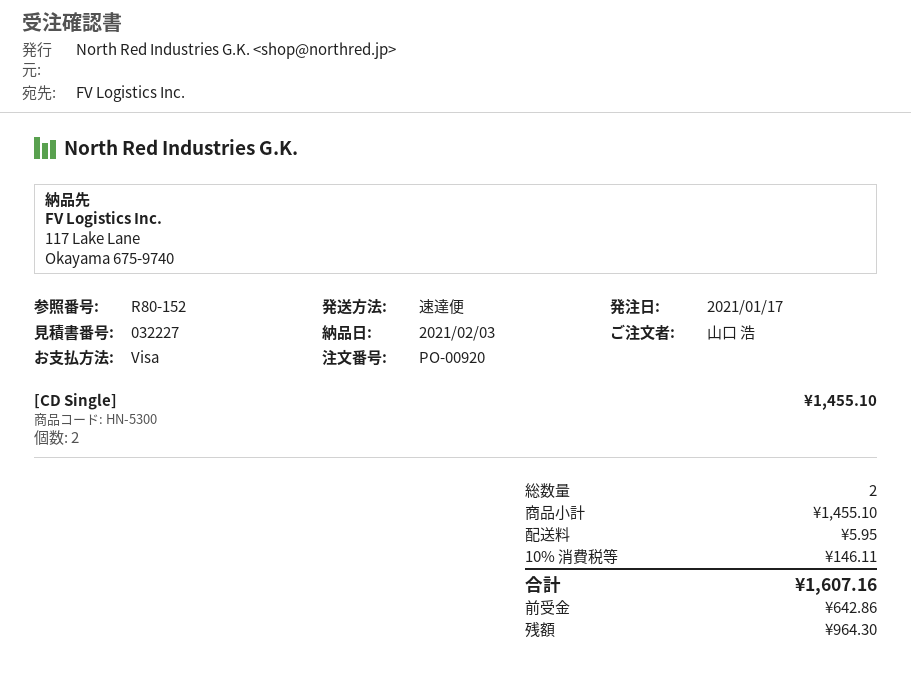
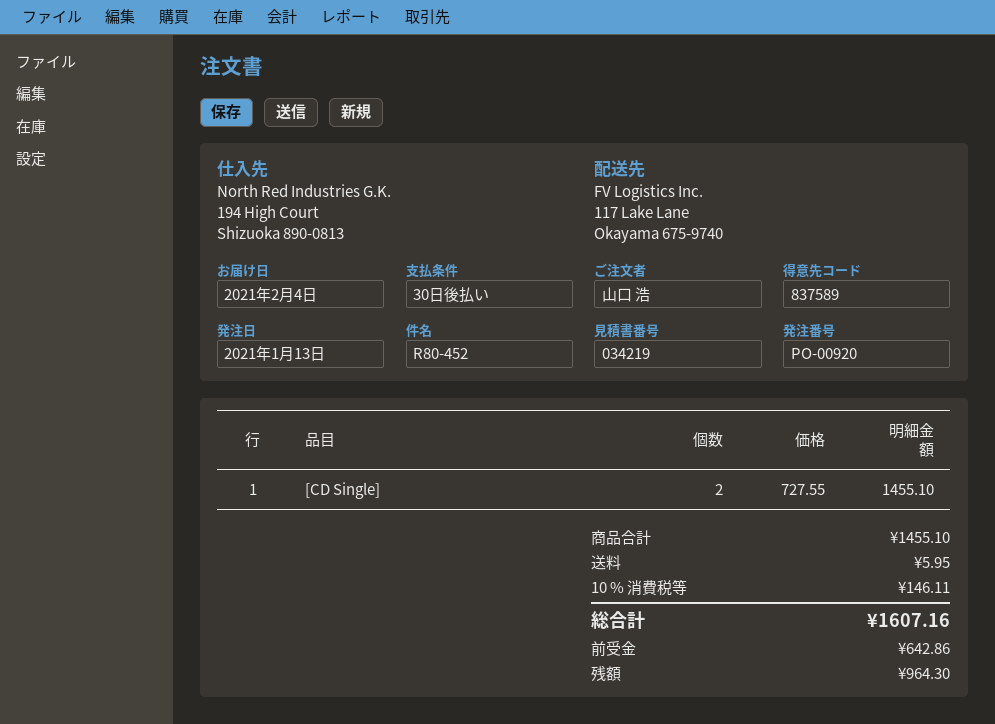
quote number: 032227 -> 034219
order date: 2021-01-17 -> 2021-01-13
delivery date: 2021-02-03 -> 2021-02-04
reference: R80-152 -> R80-452

